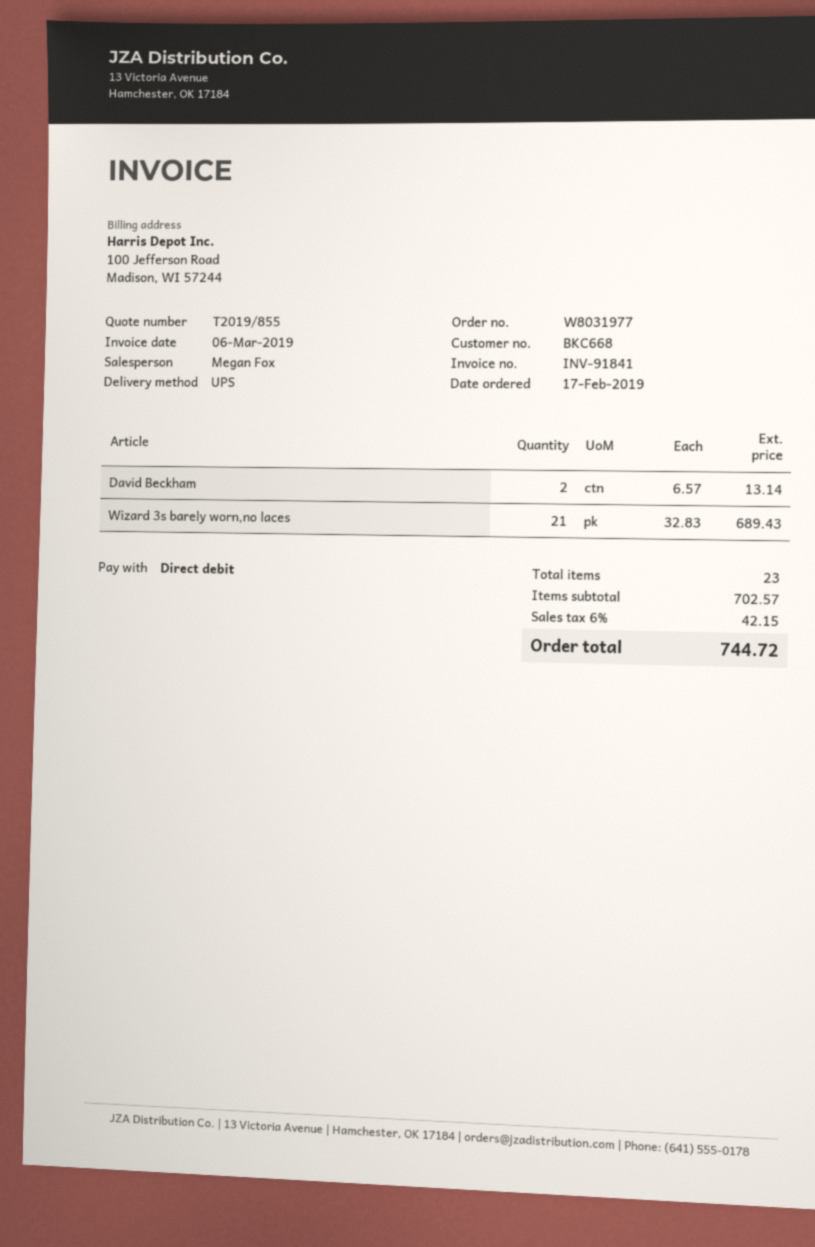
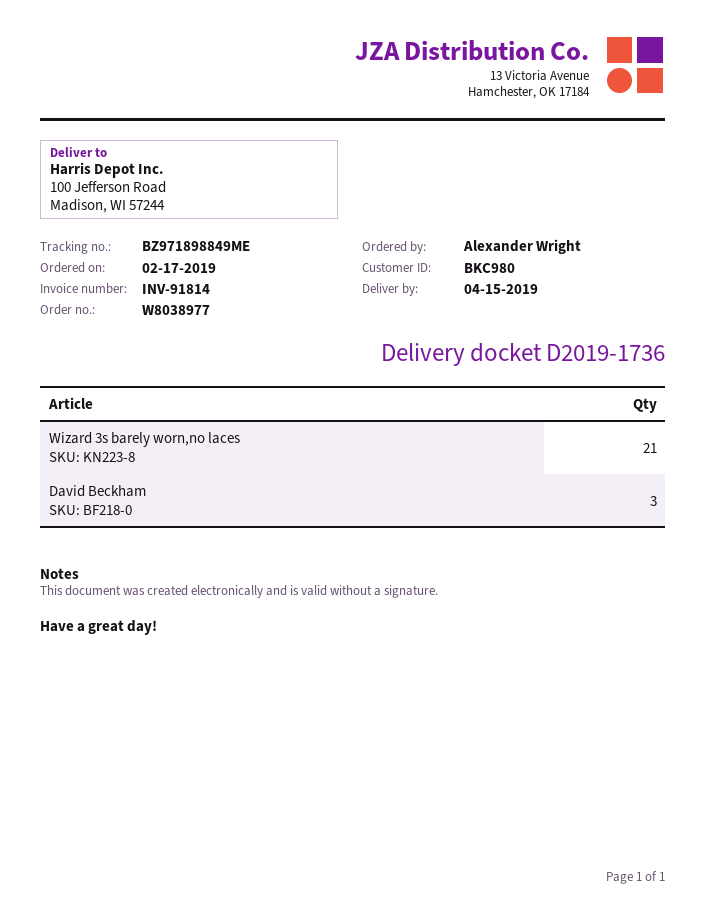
order number: W8031977 -> W8038977
invoice number: INV-91841 -> INV-91814
customer number: BKC668 -> BKC980
David Beckham: 2 -> 3

